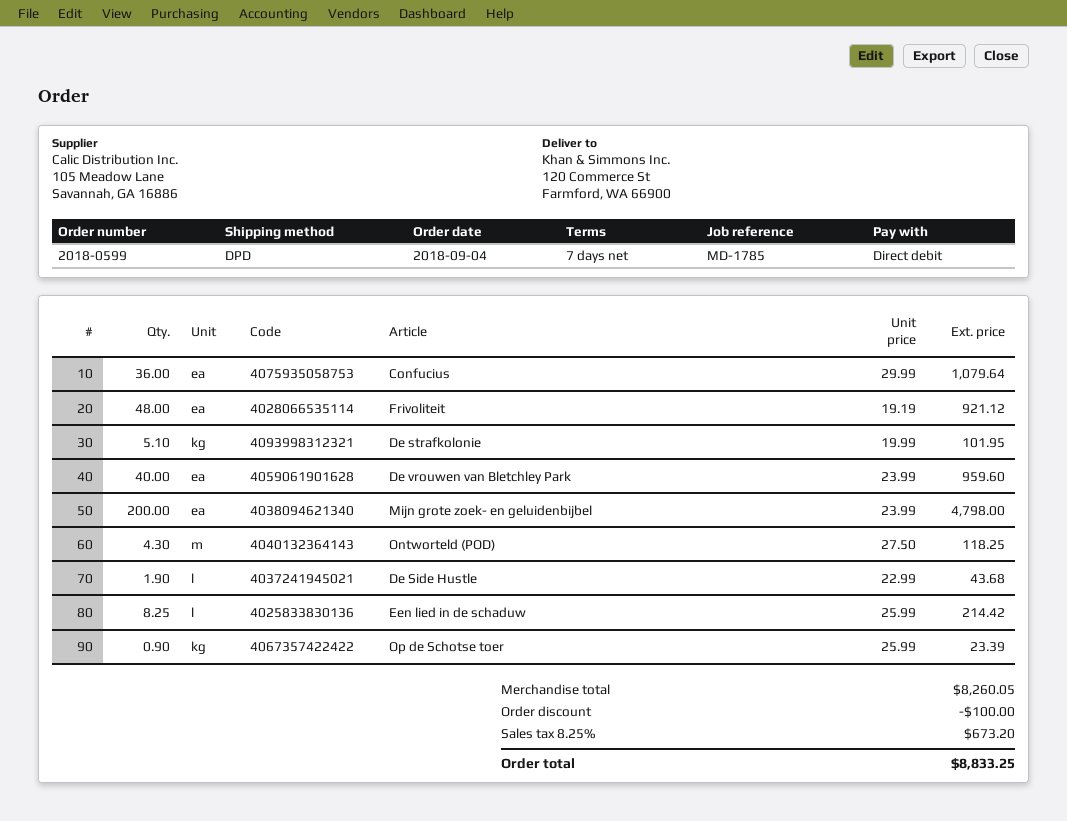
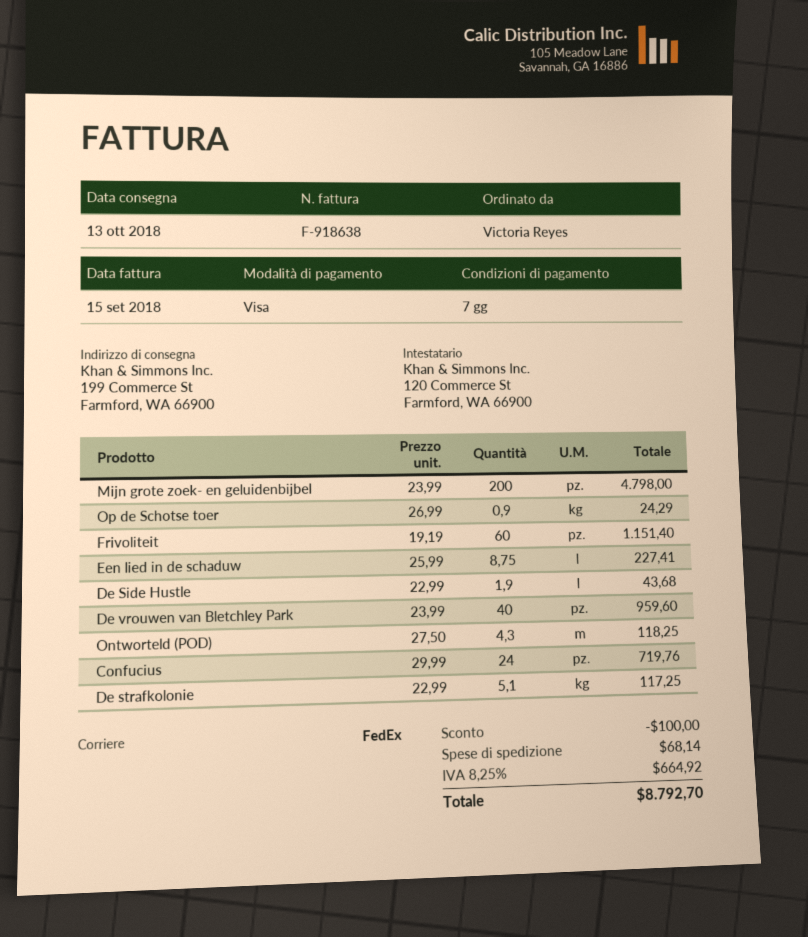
payment method: direct debit -> Visa
shipping method: DPD -> FedEx
ship to: 120 Commerce St, Farmford, WA 66900 -> 199 Commerce St, Farmford, WA 66900
Confucius: 36 x 29.99 = 1079.64 -> 24 x 29.99 = 719.76
Frivoliteit: 48 x 19.19 = 921.12 -> 60 x 19.19 = 1151.40
De strafkolonie: 5.1 x 19.99 = 101.95 -> 5.1 x 22.99 = 117.25
Een lied in de schaduw: 8.25 x 25.99 = 214.42 -> 8.75 x 25.99 = 227.41
Op de Schotse toer: 0.9 x 25.99 = 23.39 -> 0.9 x 26.99 = 24.29
shipping: none -> 68.14
tax: 8.25% = 673.20 -> 8.25% = 664.92
total: 8833.25 -> 8792.70

